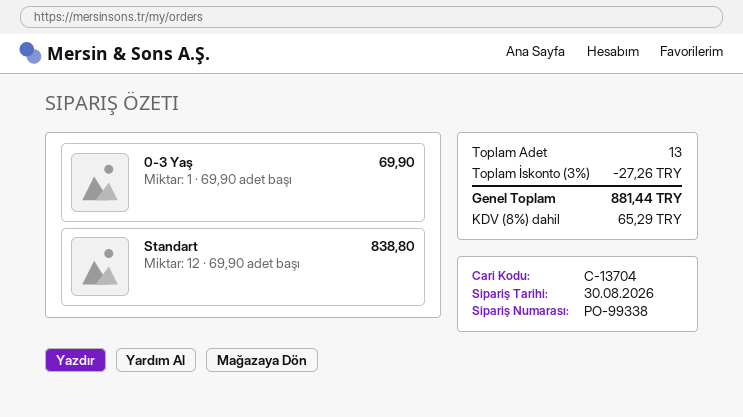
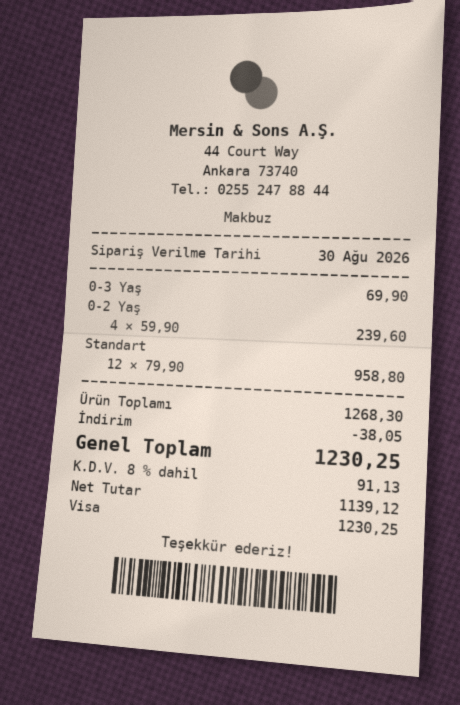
Standart: 12 x 69.90 = 838.80 -> 12 x 79.90 = 958.80
0-2 Yaş: none -> 4 x 59.90 = 239.60
discount: 27.26 -> 38.05
tax: 8% = 65.29 -> 8% = 91.13
total: 881.44 -> 1230.25

